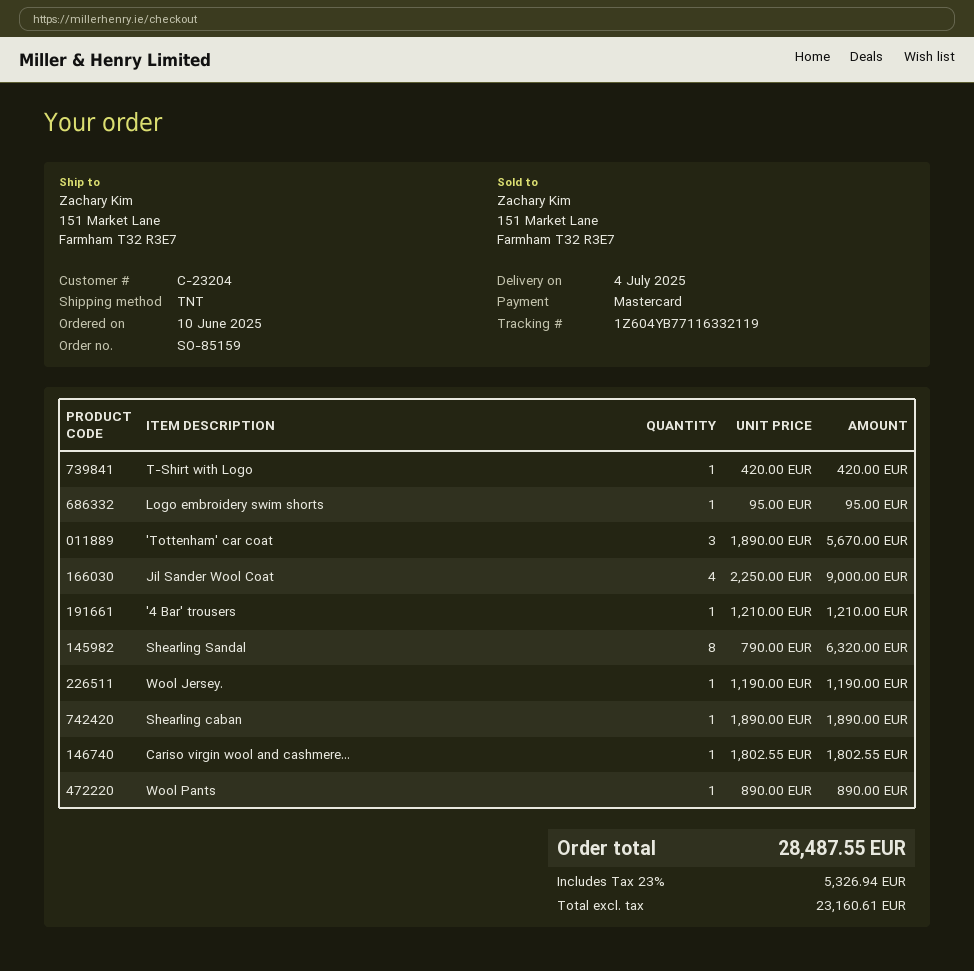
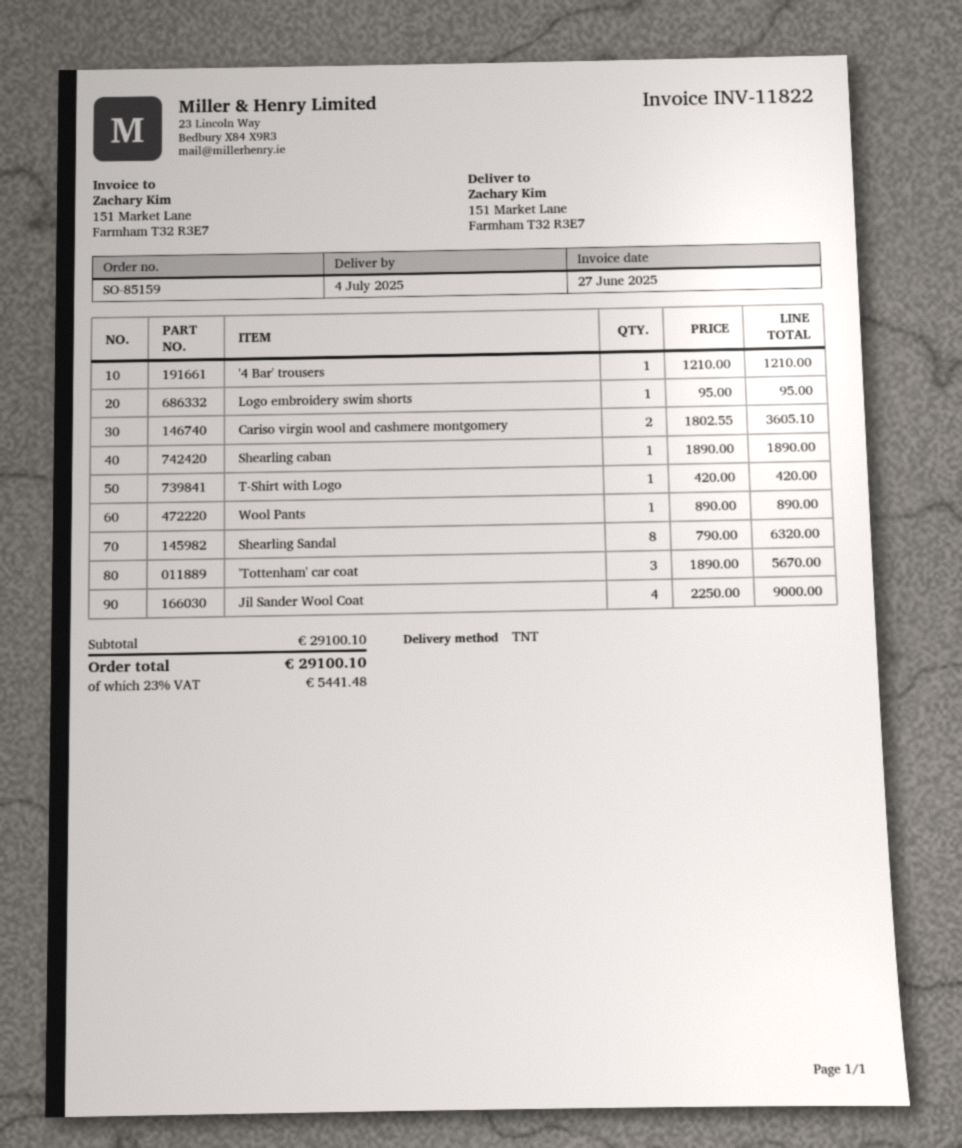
Wool Jersey.: 1 x 1190.00 = 1190.00 -> none
Cariso virgin wool and cashmere...: 1 x 1802.55 = 1802.55 -> 2 x 1802.55 = 3605.10
tax: 23% = 5326.94 -> 23% = 5441.48
total: 28487.55 -> 29100.10

